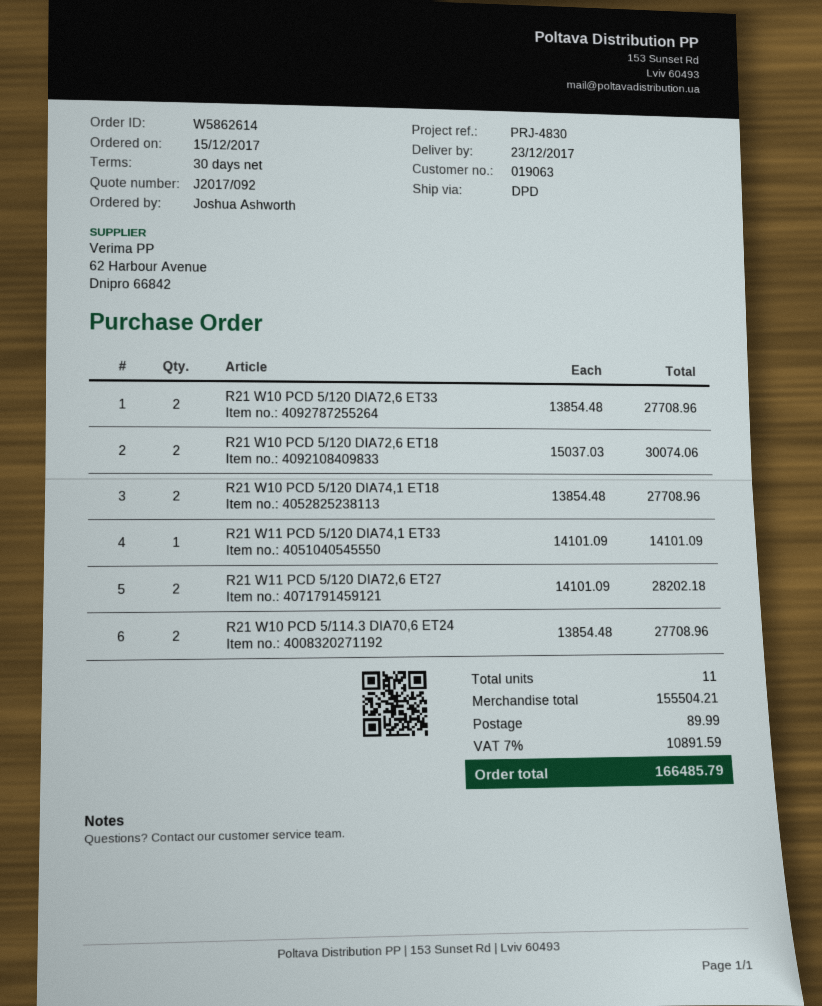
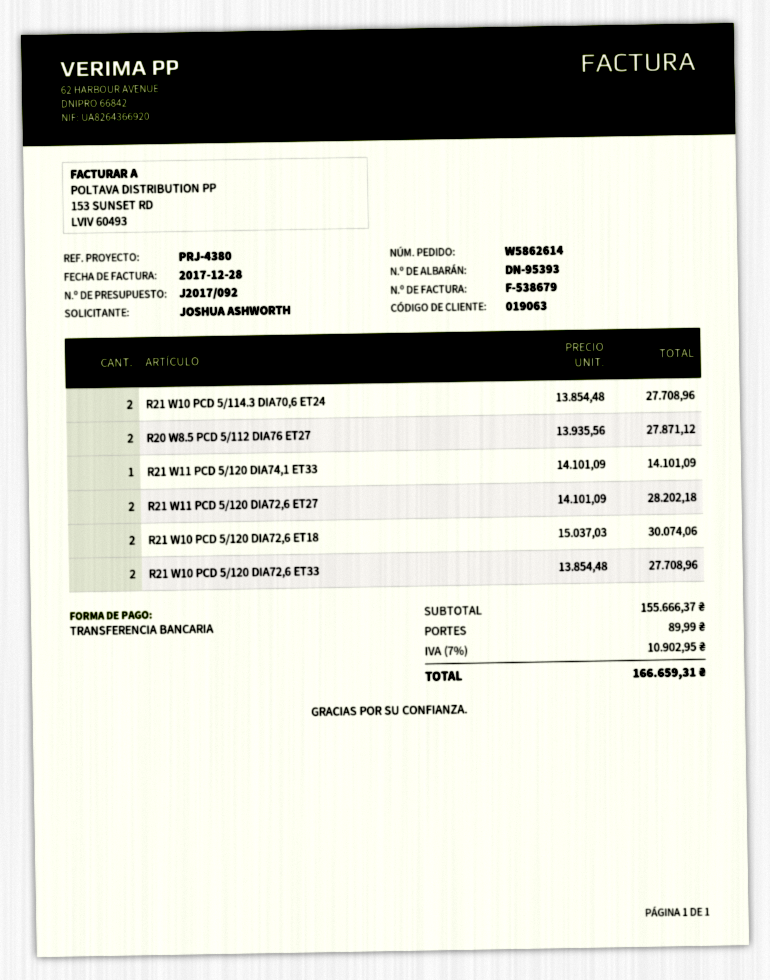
reference: PRJ-4830 -> PRJ-4380
R21 W10 PCD 5/120 DIA74,1 ET18: 2 x 13854.48 = 27708.96 -> none
R20 W8.5 PCD 5/112 DIA76 ET27: none -> 2 x 13935.56 = 27871.12
subtotal: 155504.21 -> 155666.37
tax: 7% = 10891.59 -> 7% = 10902.95
total: 166485.79 -> 166659.31

